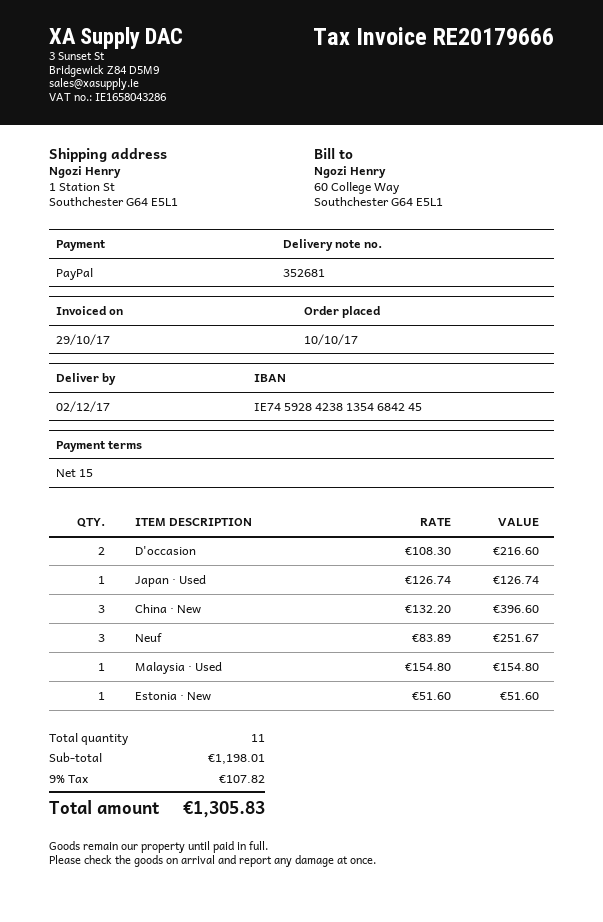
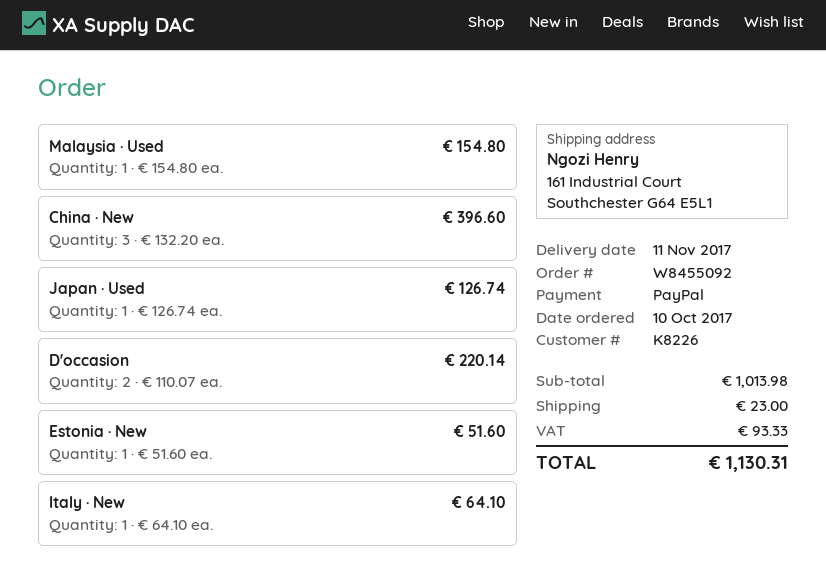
delivery date: 2017-12-02 -> 2017-11-11
ship to: 1 Station St, Southchester G64 E5L1 -> 161 Industrial Court, Southchester G64 E5L1
D'occasion: 2 x 108.30 = 216.60 -> 2 x 110.07 = 220.14
Neuf: 3 x 83.89 = 251.67 -> none
Italy · New: none -> 1 x 64.10 = 64.10
subtotal: 1198.01 -> 1013.98
shipping: none -> 23.00
tax: 107.82 -> 93.33
total: 1305.83 -> 1130.31

